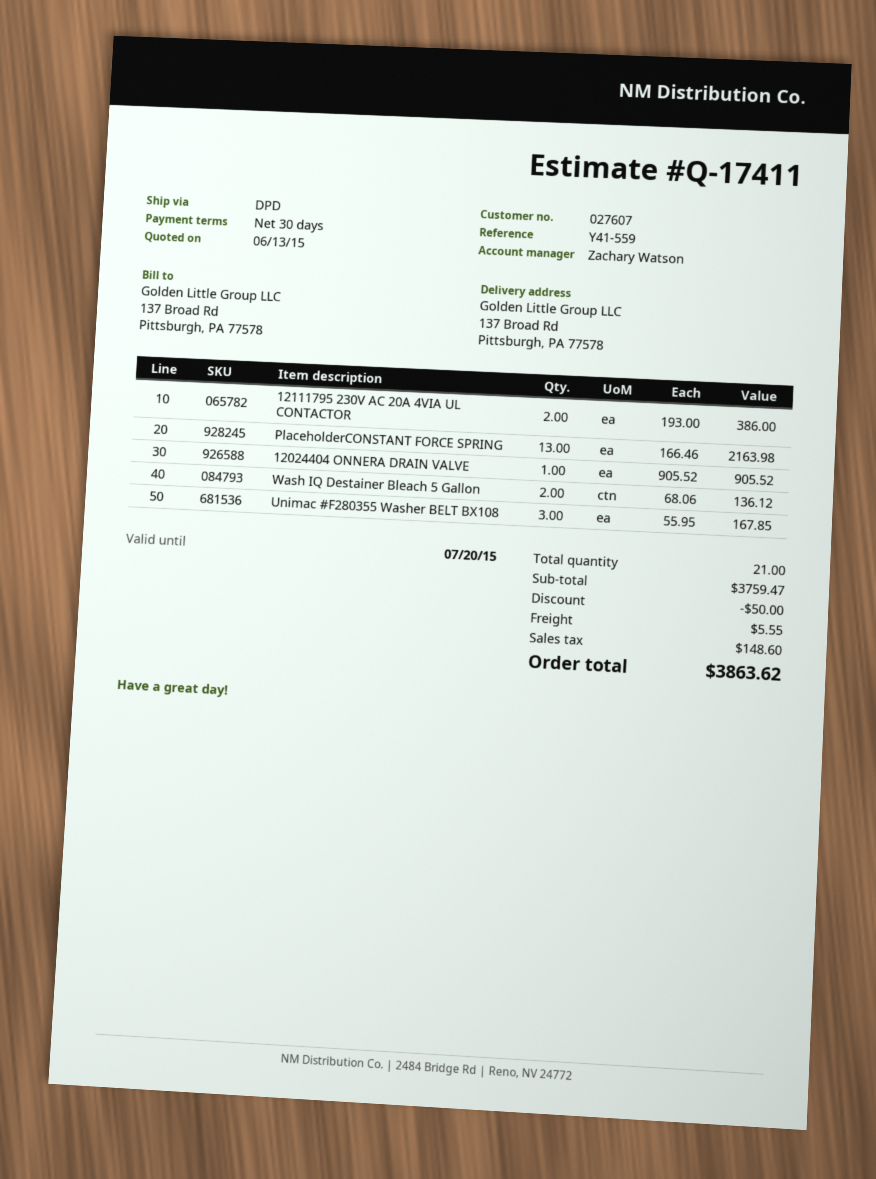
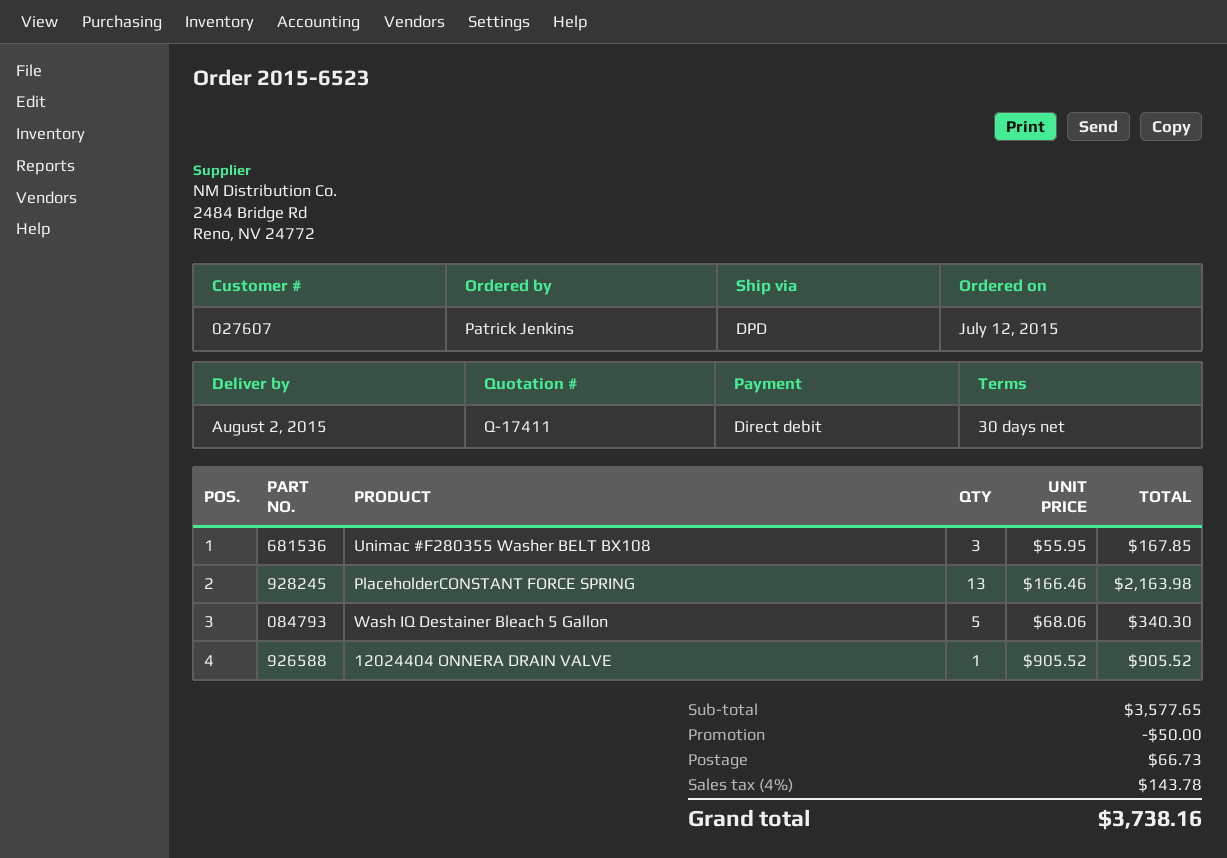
12111795 230V AC 20A 4VIA UL CONTACTOR: 2 x 193.00 = 386.00 -> none
Wash IQ Destainer Bleach 5 Gallon: 2 x 68.06 = 136.12 -> 5 x 68.06 = 340.30
subtotal: 3759.47 -> 3577.65
shipping: 5.55 -> 66.73
tax: 148.60 -> 143.78
total: 3863.62 -> 3738.16

